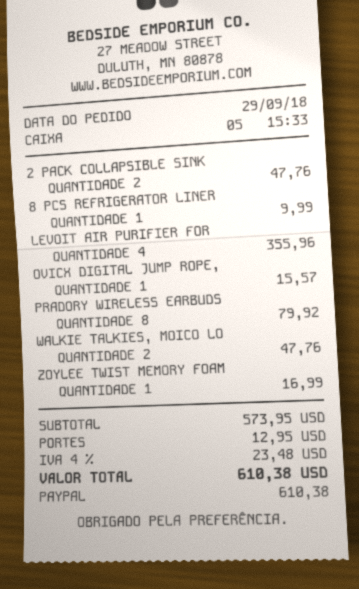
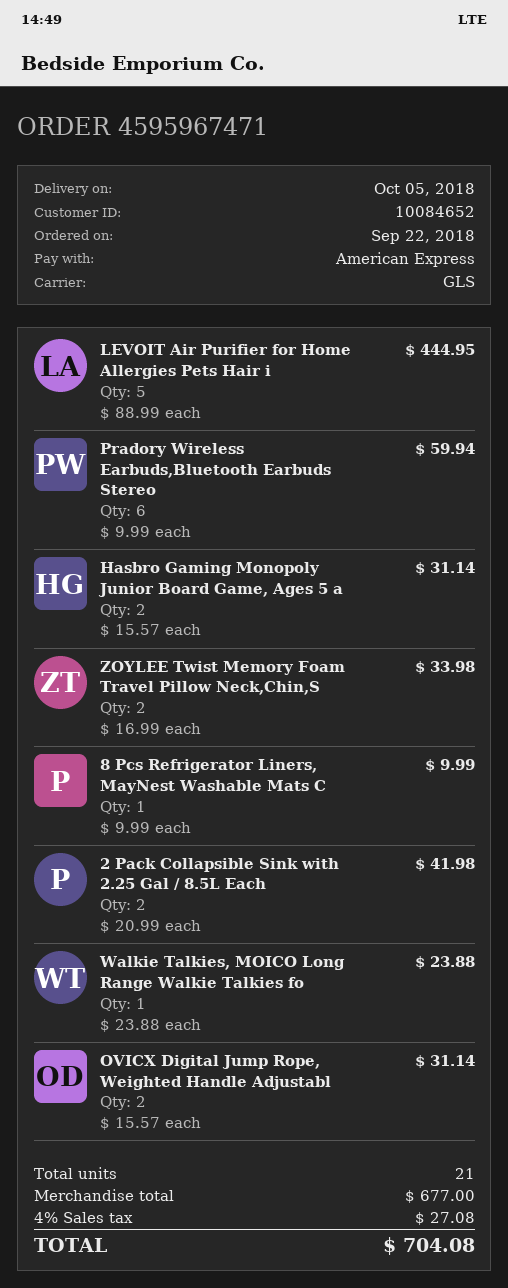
order date: 2018-09-29 -> 2018-09-22
payment method: PayPal -> American Express
2 PACK COLLAPSIBLE SINK: 2 for 47.76 -> 2 for 41.98
LEVOIT AIR PURIFIER FOR: 4 for 355.96 -> 5 for 444.95
OVICX DIGITAL JUMP ROPE,: 1 for 15.57 -> 2 for 31.14
PRADORY WIRELESS EARBUDS: 8 for 79.92 -> 6 for 59.94
WALKIE TALKIES, MOICO LO: 2 for 47.76 -> 1 for 23.88
ZOYLEE TWIST MEMORY FOAM: 1 for 16.99 -> 2 for 33.98
Hasbro Gaming Monopoly Junior Board Game, Ages 5 a: none -> 2 for 31.14
subtotal: 573.95 -> 677.00
shipping: 12.95 -> none
tax: 4% = 23.48 -> 4% = 27.08
total: 610.38 -> 704.08

